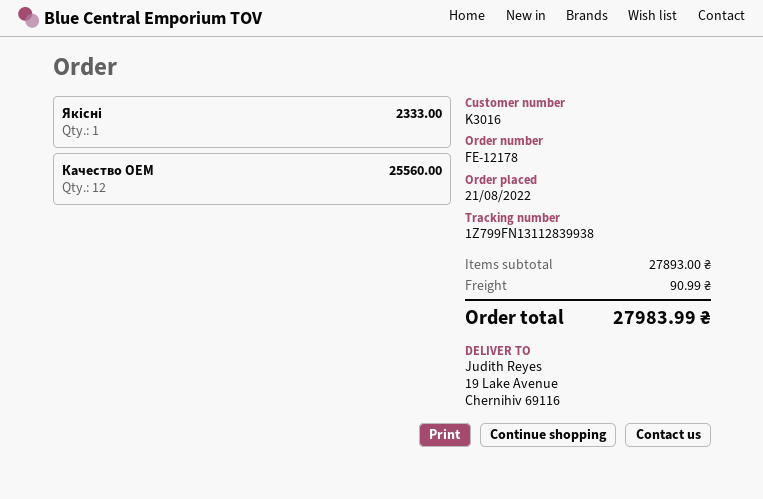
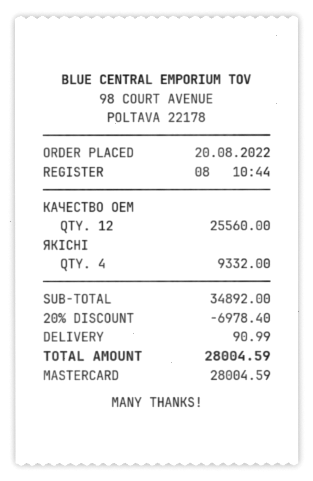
order date: 2022-08-21 -> 2022-08-20
Якісні: 1 for 2333.00 -> 4 for 9332.00
subtotal: 27893.00 -> 34892.00
discount: none -> 20% = 6978.40
total: 27983.99 -> 28004.59

